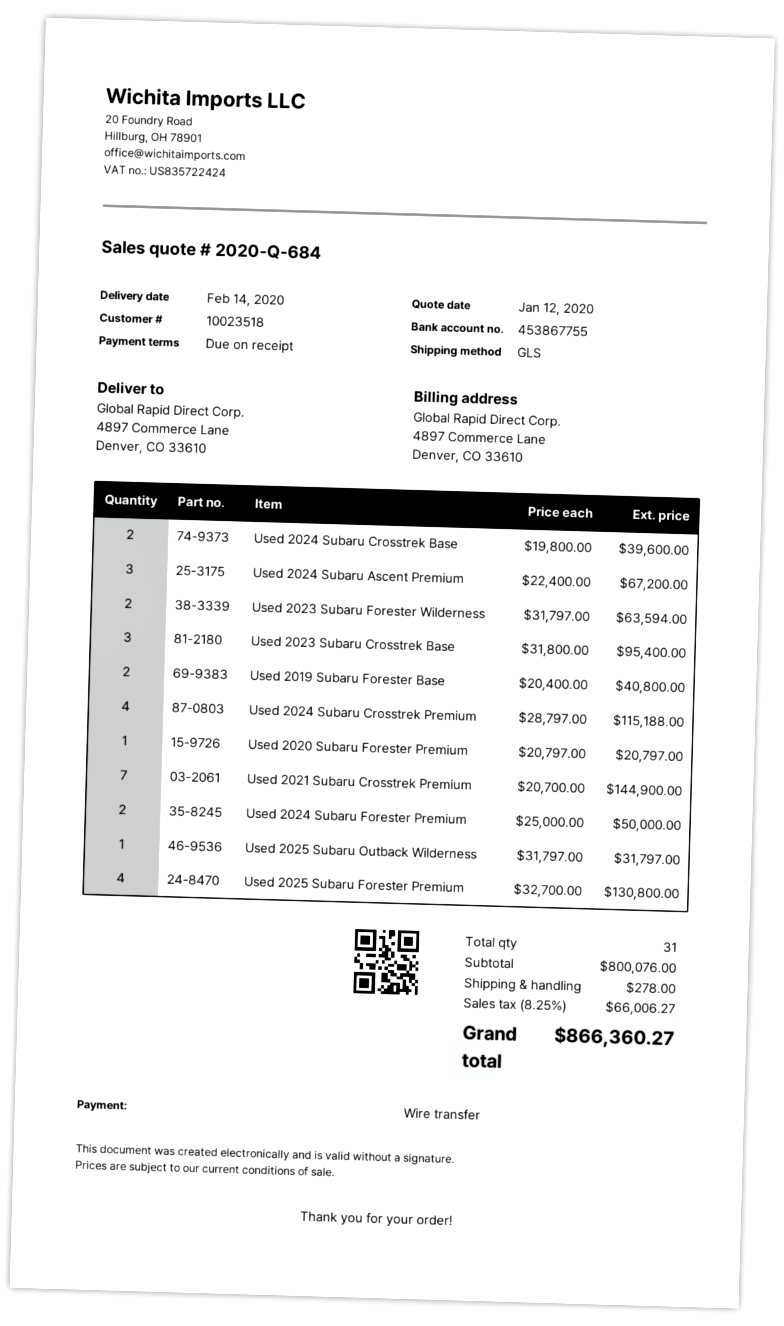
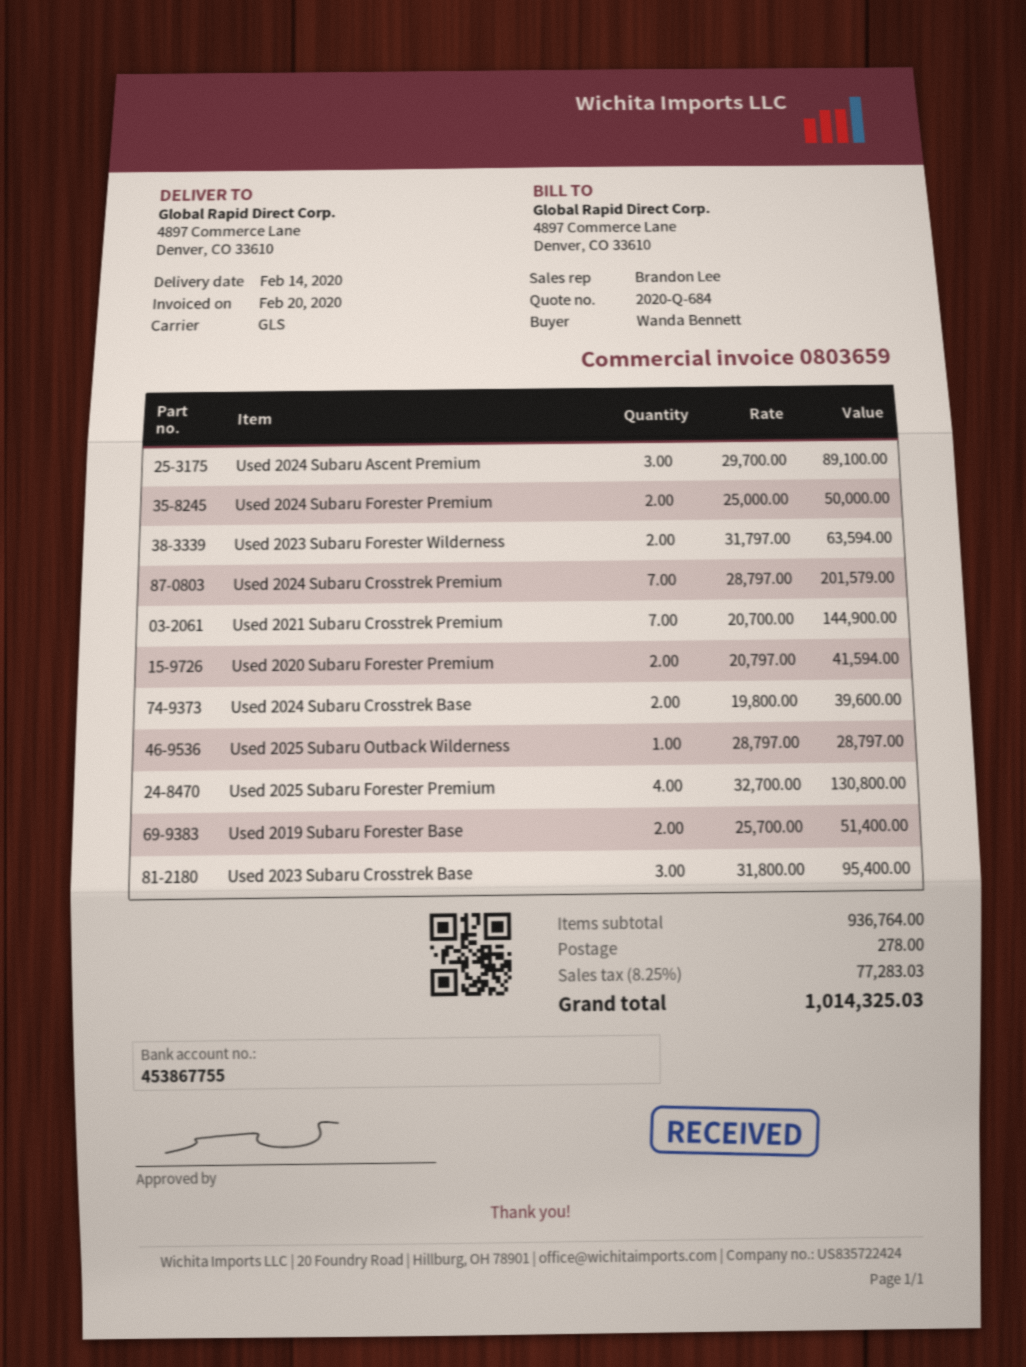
Used 2024 Subaru Ascent Premium: 3 x 22400.00 = 67200.00 -> 3 x 29700.00 = 89100.00
Used 2019 Subaru Forester Base: 2 x 20400.00 = 40800.00 -> 2 x 25700.00 = 51400.00
Used 2024 Subaru Crosstrek Premium: 4 x 28797.00 = 115188.00 -> 7 x 28797.00 = 201579.00
Used 2020 Subaru Forester Premium: 1 x 20797.00 = 20797.00 -> 2 x 20797.00 = 41594.00
Used 2025 Subaru Outback Wilderness: 1 x 31797.00 = 31797.00 -> 1 x 28797.00 = 28797.00
subtotal: 800076.00 -> 936764.00
tax: 8.25% = 66006.27 -> 8.25% = 77283.03
total: 866360.27 -> 1014325.03

